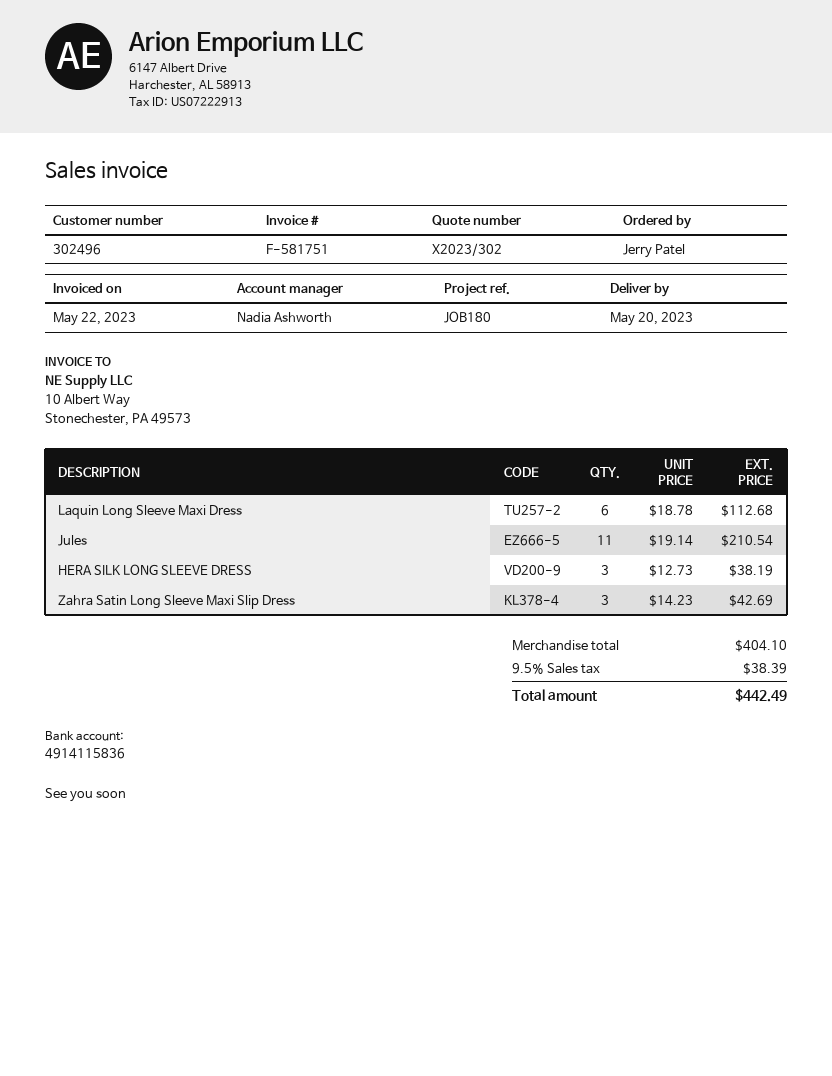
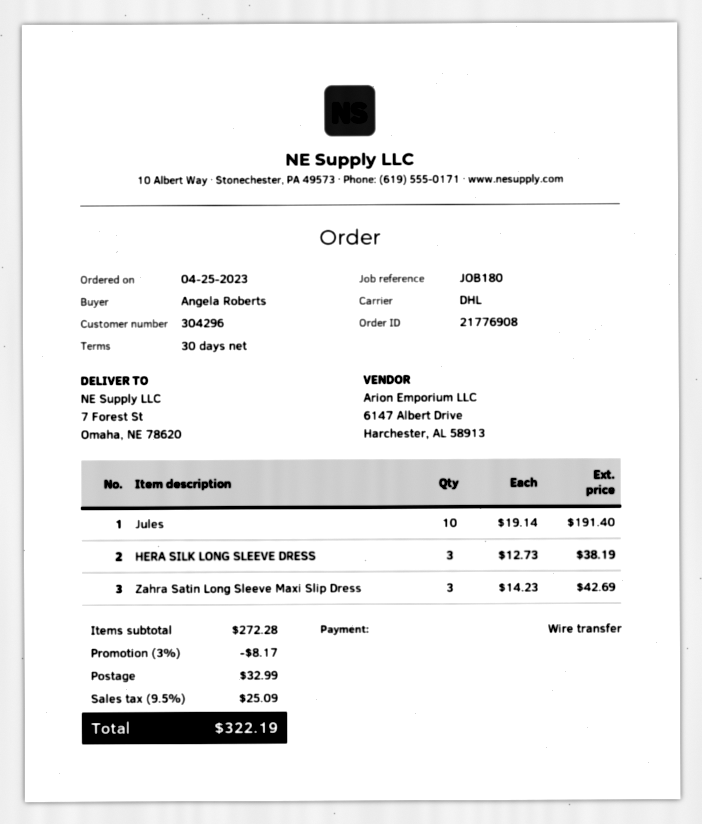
customer number: 302496 -> 304296
ordered by: Jerry Patel -> Angela Roberts
Laquin Long Sleeve Maxi Dress: 6 x 18.78 = 112.68 -> none
Jules: 11 x 19.14 = 210.54 -> 10 x 19.14 = 191.40
subtotal: 404.10 -> 272.28
discount: none -> 3% = 8.17
shipping: none -> 32.99
tax: 9.5% = 38.39 -> 9.5% = 25.09
total: 442.49 -> 322.19

